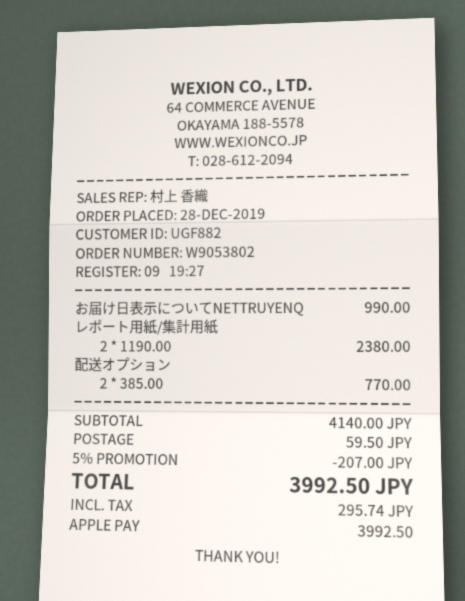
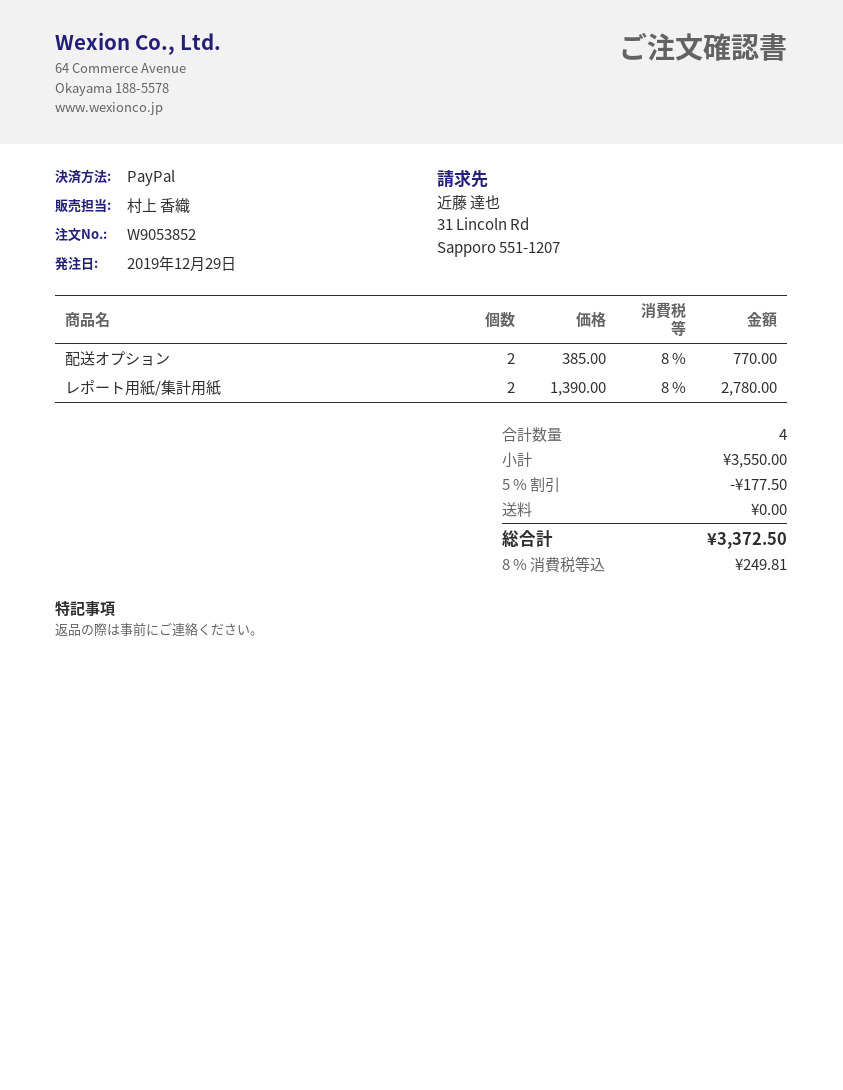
order number: W9053802 -> W9053852
order date: 2019-12-28 -> 2019-12-29
payment method: Apple Pay -> PayPal
お届け日表示についてNETTRUYENQ: 1 x 990.00 = 990.00 -> none
レポート用紙/集計用紙: 2 x 1190.00 = 2380.00 -> 2 x 1390.00 = 2780.00
subtotal: 4140.00 -> 3550.00
discount: 5% = 207.00 -> 5% = 177.50
shipping: 59.50 -> 0.00
tax: 295.74 -> 249.81
total: 3992.50 -> 3372.50

